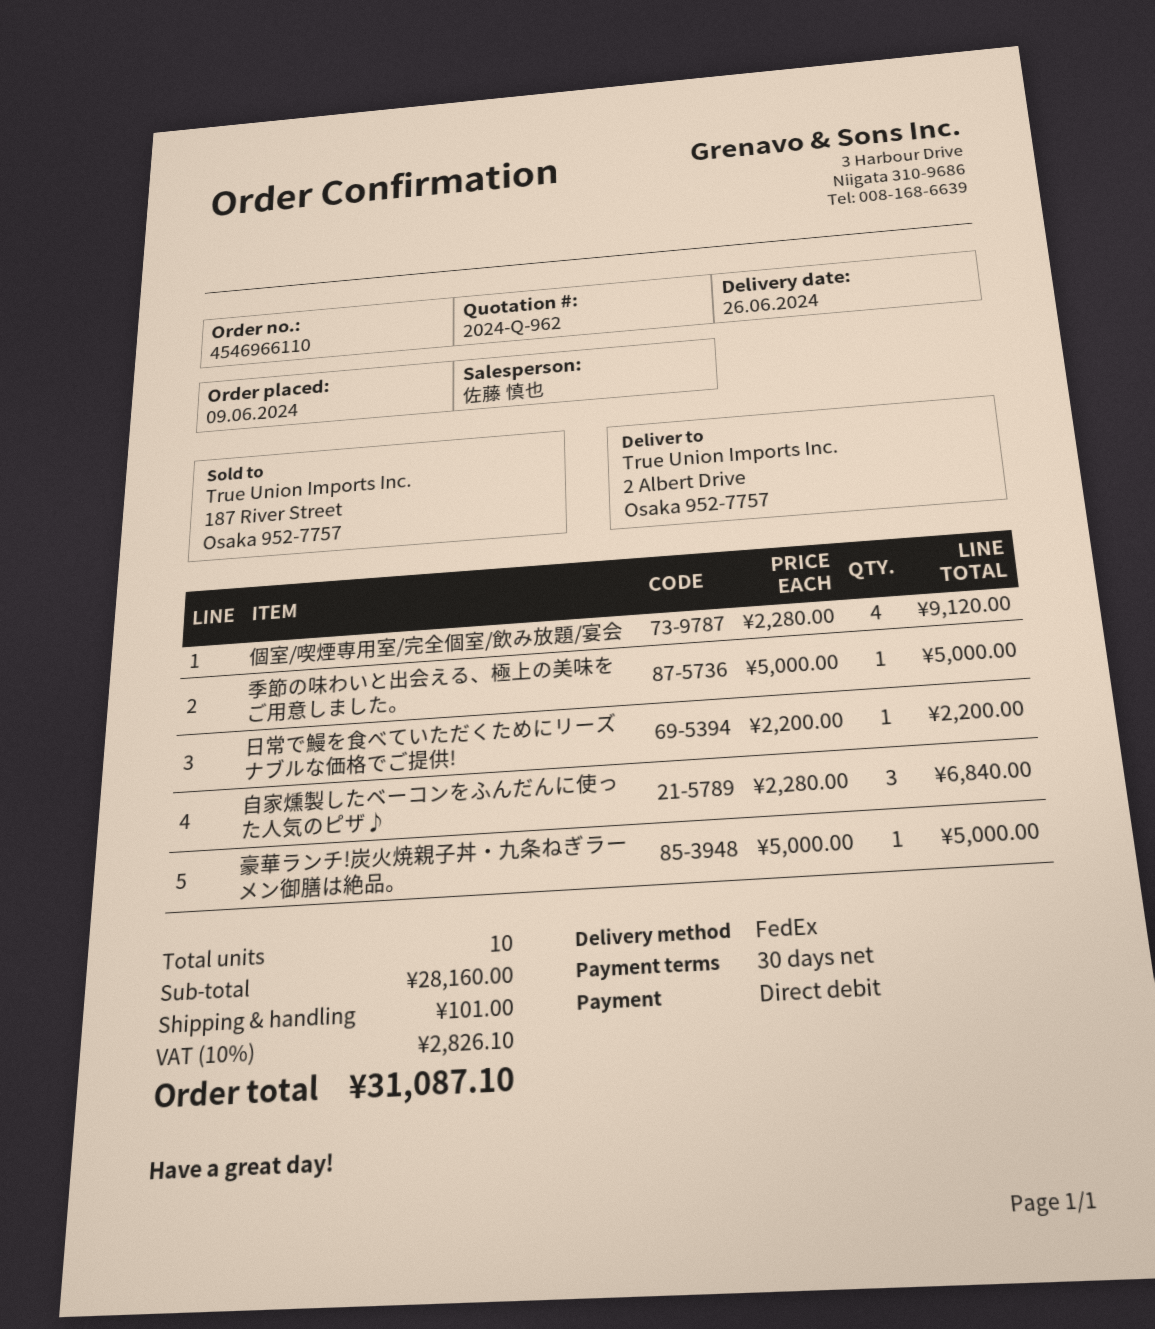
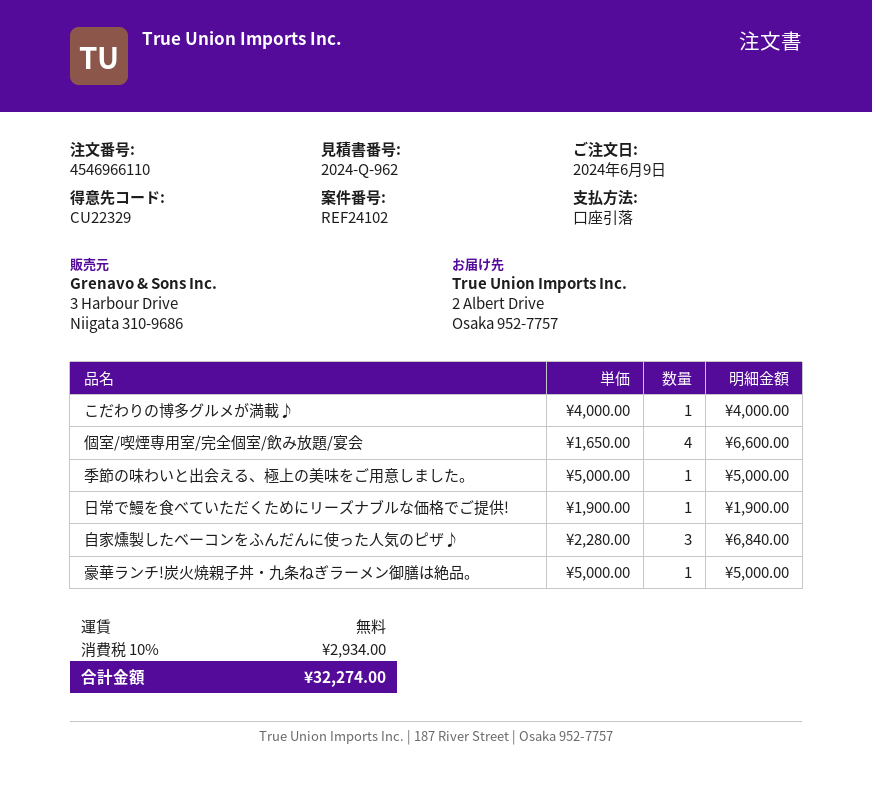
個室/喫煙専用室/完全個室/飲み放題/宴会: 4 x 2280.00 = 9120.00 -> 4 x 1650.00 = 6600.00
日常で鰻を食べていただくためにリーズナブルな価格でご提供!: 1 x 2200.00 = 2200.00 -> 1 x 1900.00 = 1900.00
こだわりの博多グルメが満載♪: none -> 1 x 4000.00 = 4000.00
shipping: 101.00 -> 0.00
tax: 10% = 2826.10 -> 10% = 2934.00
total: 31087.10 -> 32274.00

